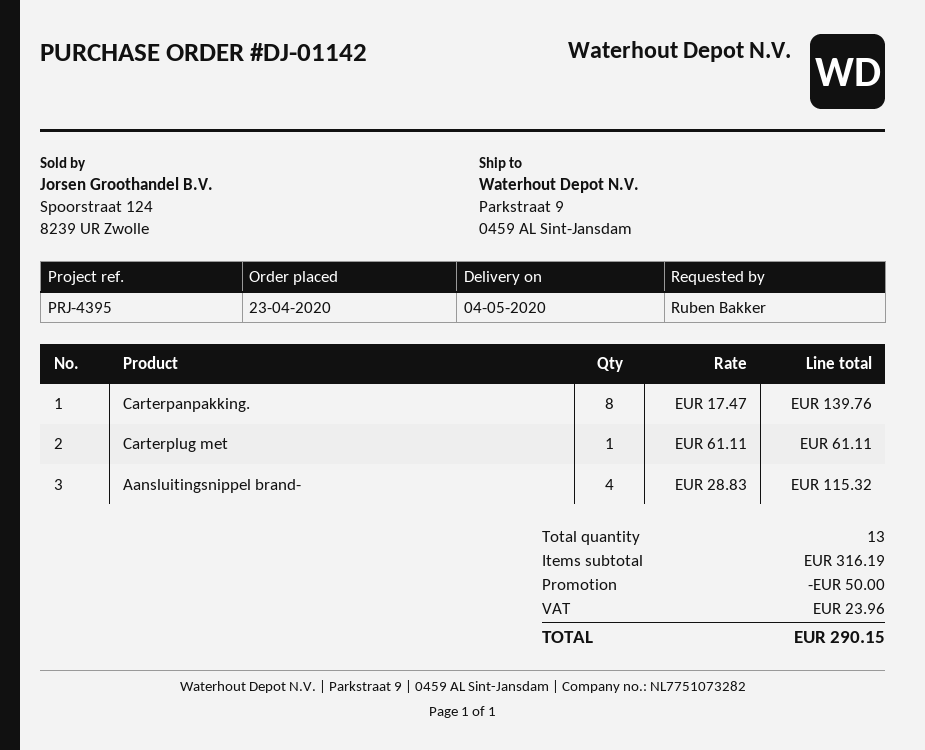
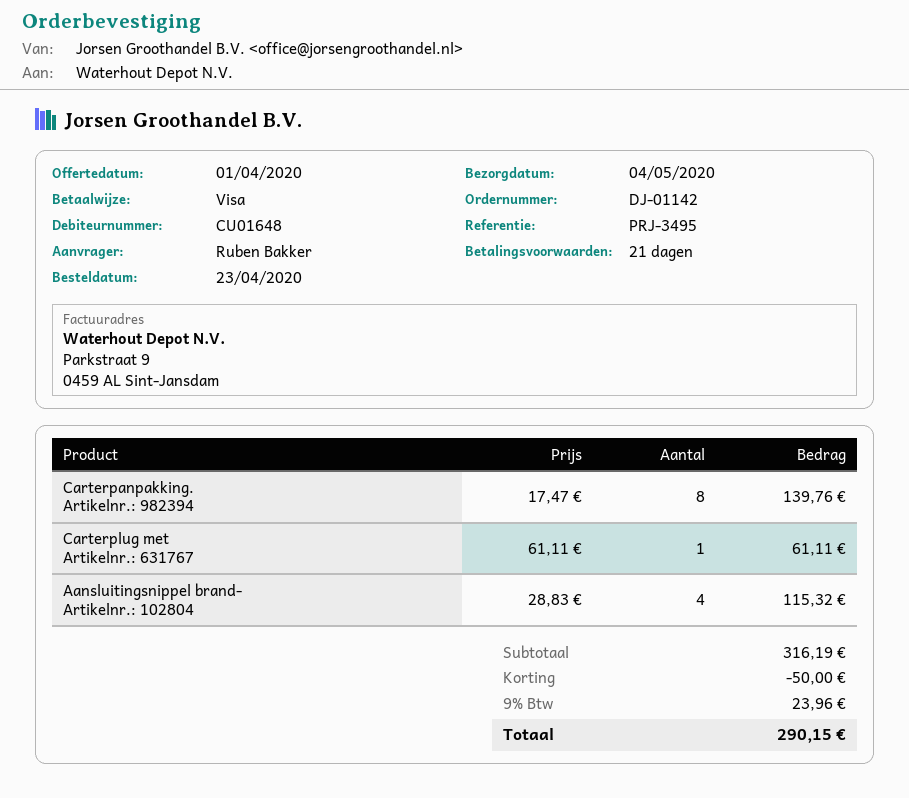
reference: PRJ-4395 -> PRJ-3495

